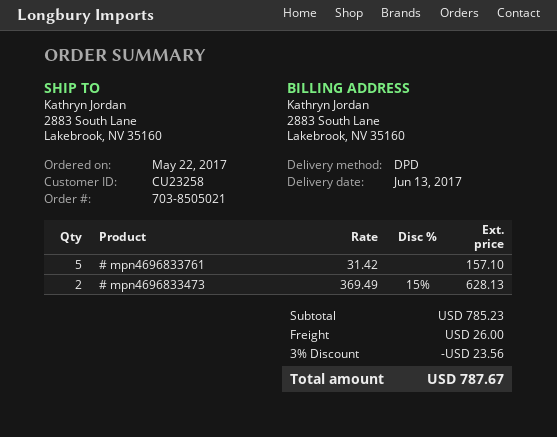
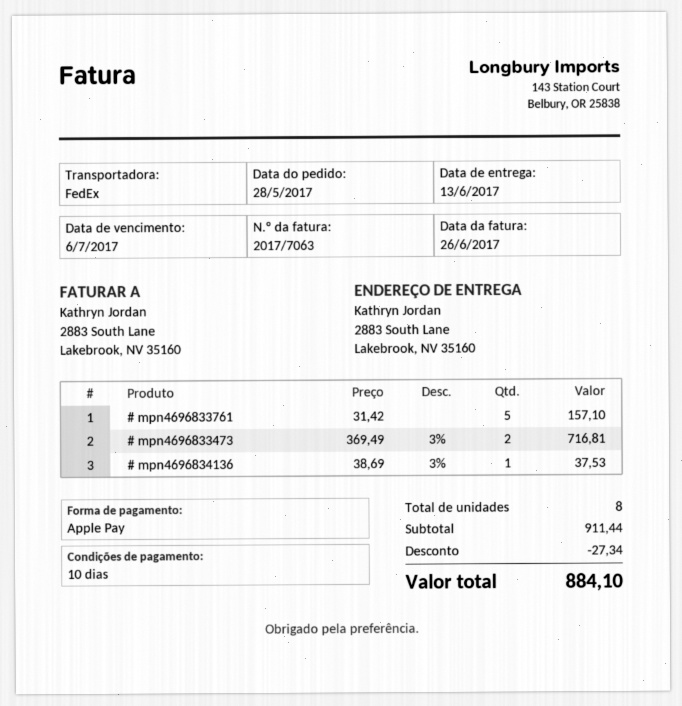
order date: 2017-05-22 -> 2017-05-28
shipping method: DPD -> FedEx
# mpn4696833473: 2 x 369.49 - 15% = 628.13 -> 2 x 369.49 - 3% = 716.81
# mpn4696834136: none -> 1 x 38.69 - 3% = 37.53
subtotal: 785.23 -> 911.44
discount: 23.56 -> 27.34
shipping: 26.00 -> none
total: 787.67 -> 884.10

